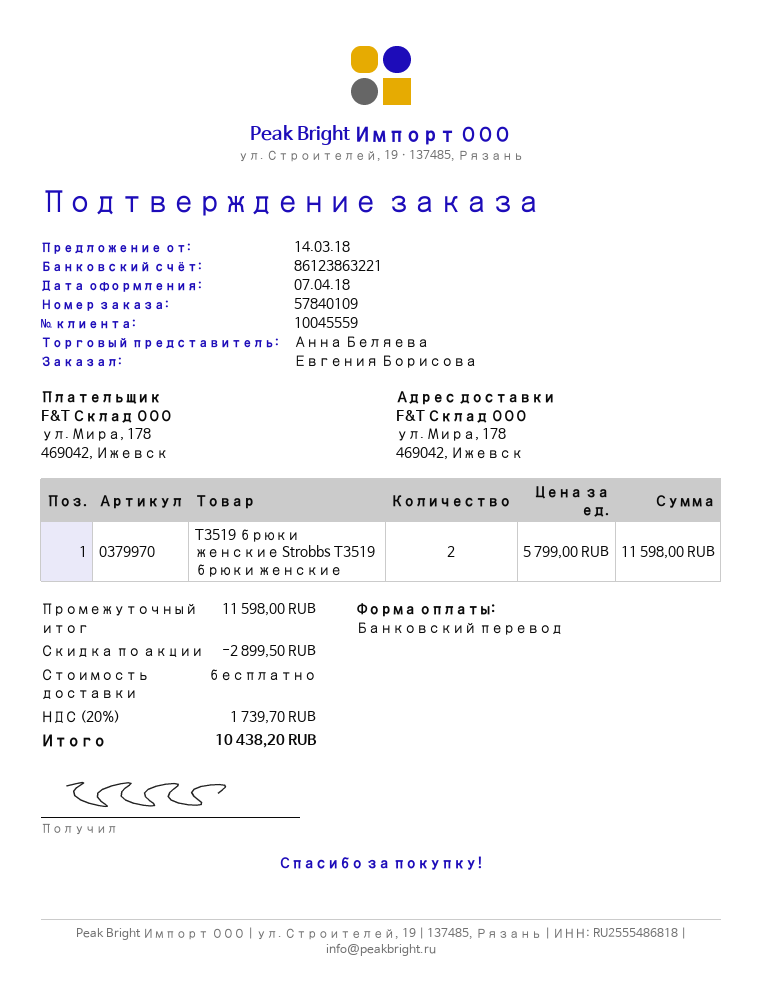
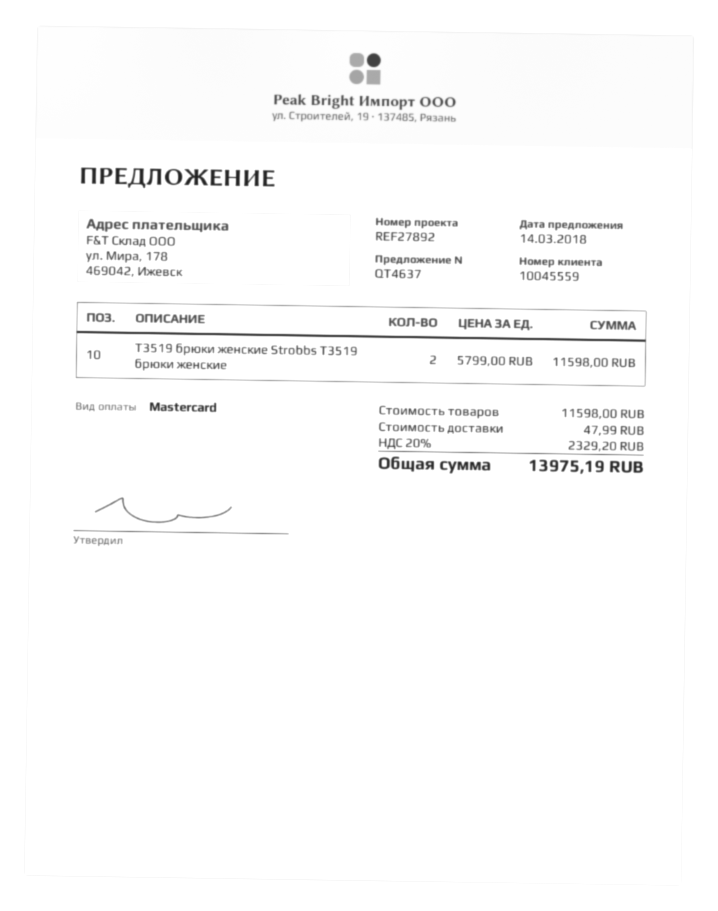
payment method: bank transfer -> Mastercard
discount: 2899.50 -> none
shipping: 0.00 -> 47.99
tax: 20% = 1739.70 -> 20% = 2329.20
total: 10438.20 -> 13975.19

